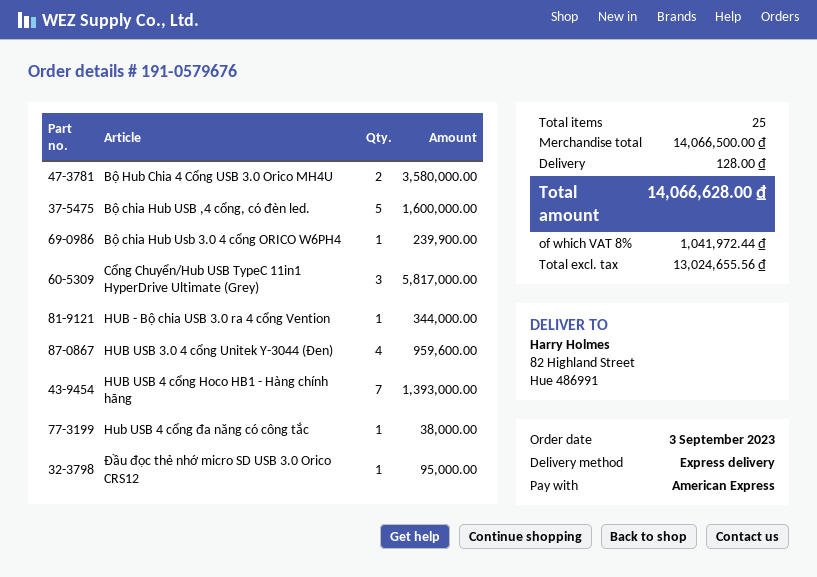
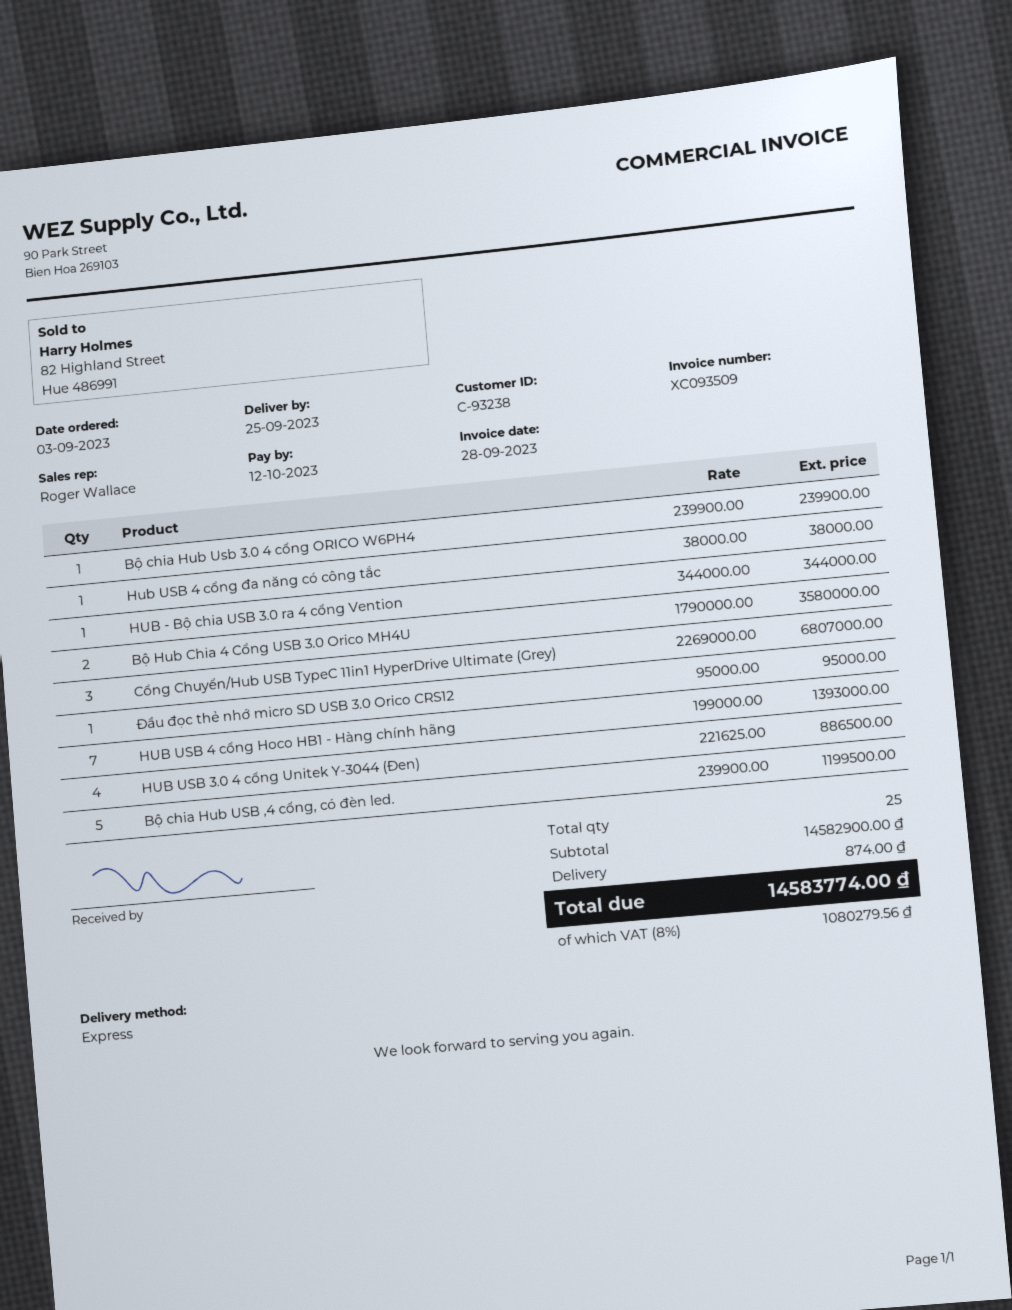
Bộ chia Hub USB ,4 cổng, có đèn led.: 5 for 1600000.00 -> 5 for 1199500.00
Cổng Chuyển/Hub USB TypeC 11in1 HyperDrive Ultimate (Grey): 3 for 5817000.00 -> 3 for 6807000.00
HUB USB 3.0 4 cổng Unitek Y-3044 (Đen): 4 for 959600.00 -> 4 for 886500.00
subtotal: 14066500.00 -> 14582900.00
shipping: 128.00 -> 874.00
tax: 8% = 1041972.44 -> 8% = 1080279.56
total: 14066628.00 -> 14583774.00

